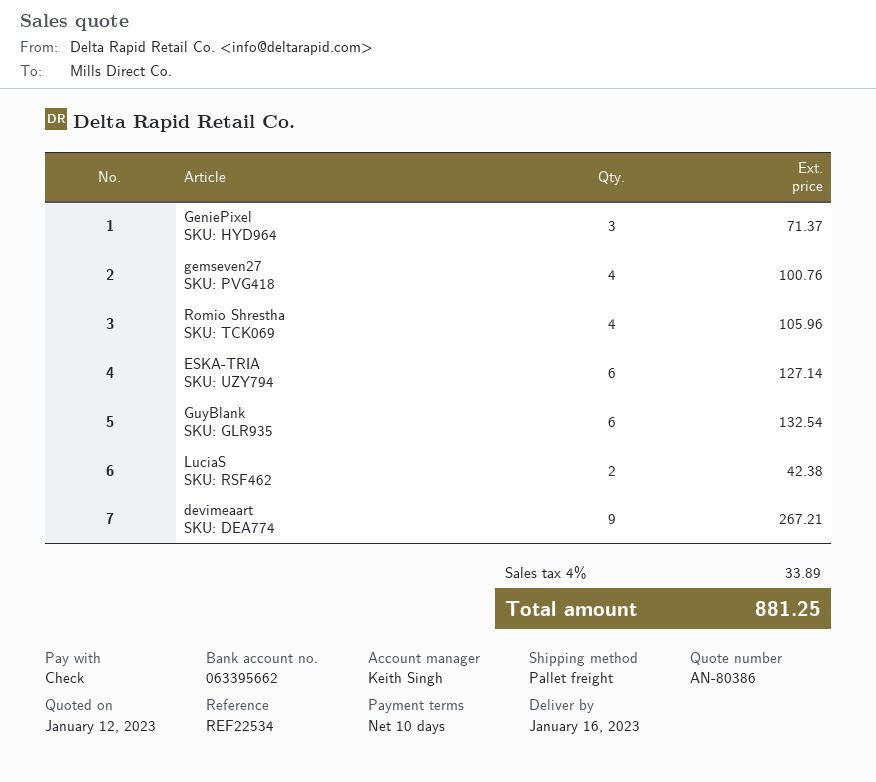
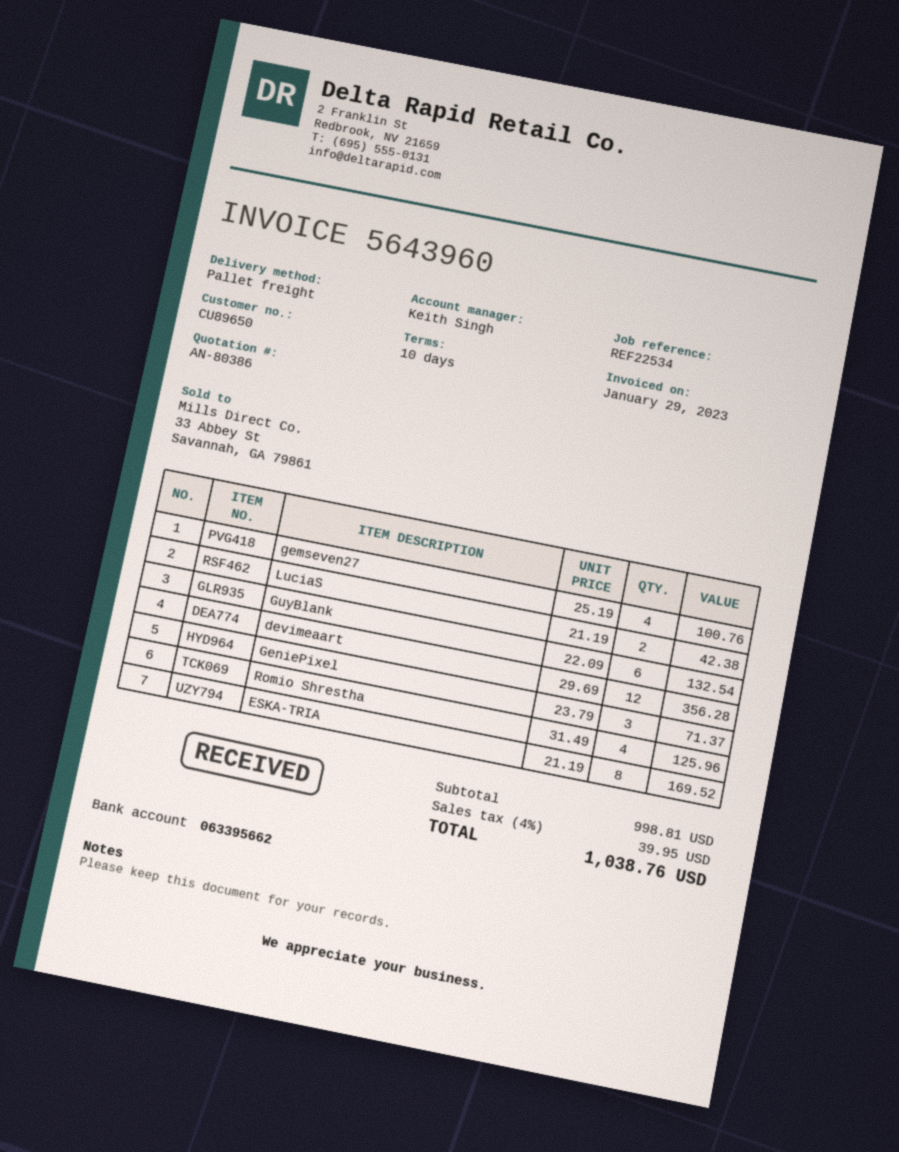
Romio Shrestha: 4 for 105.96 -> 4 for 125.96
ESKA-TRIA: 6 for 127.14 -> 8 for 169.52
devimeaart: 9 for 267.21 -> 12 for 356.28
tax: 4% = 33.89 -> 4% = 39.95
total: 881.25 -> 1038.76

